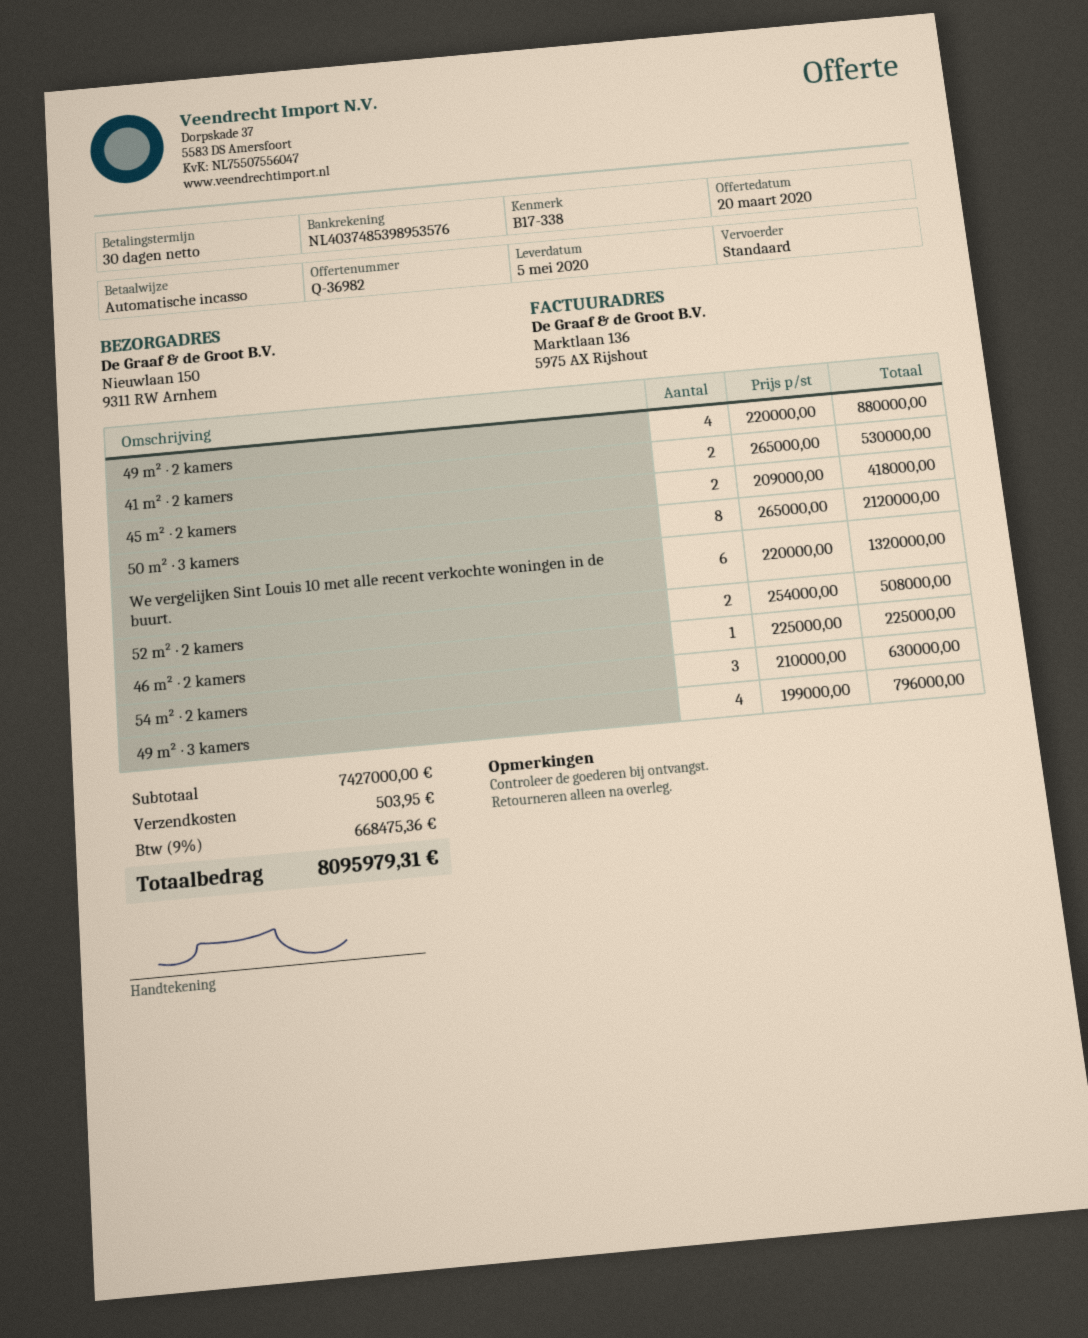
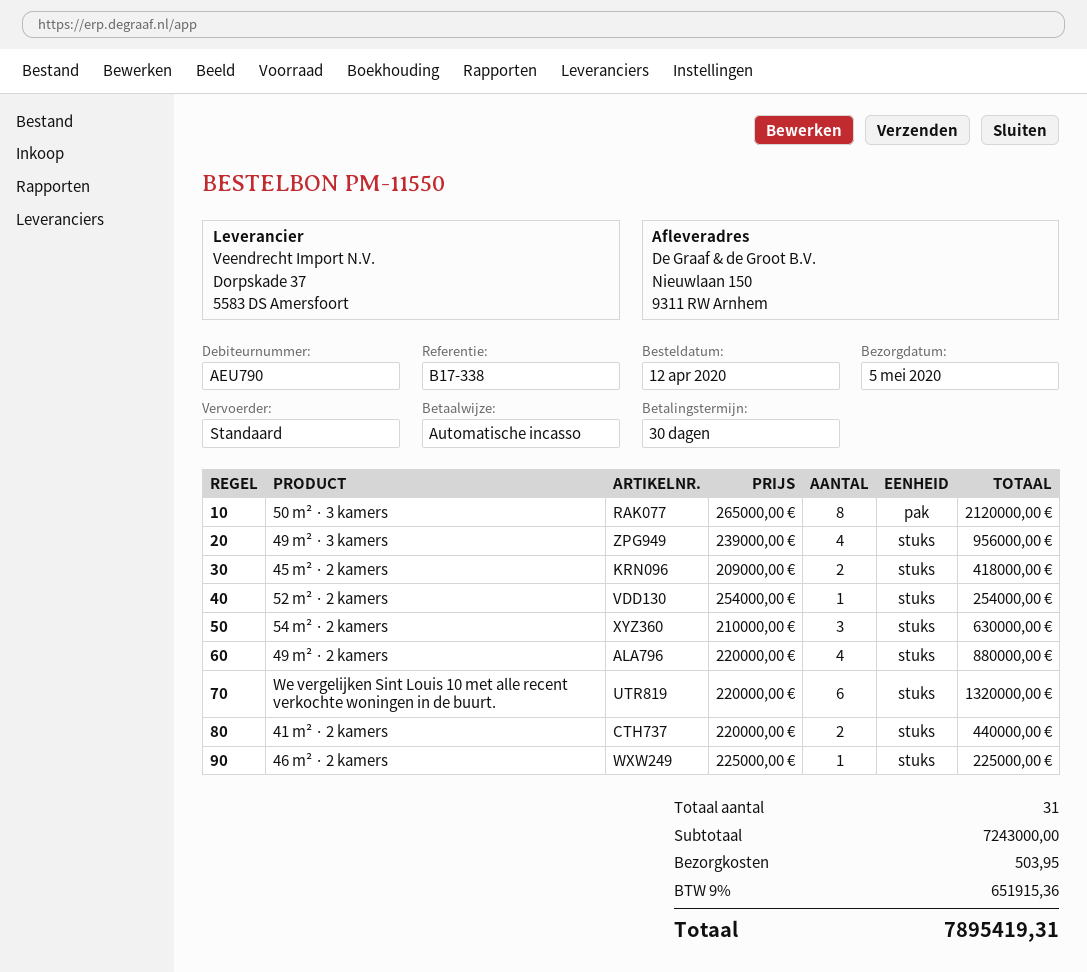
41 m² · 2 kamers: 2 x 265000.00 = 530000.00 -> 2 x 220000.00 = 440000.00
52 m² · 2 kamers: 2 x 254000.00 = 508000.00 -> 1 x 254000.00 = 254000.00
49 m² · 3 kamers: 4 x 199000.00 = 796000.00 -> 4 x 239000.00 = 956000.00
subtotal: 7427000.00 -> 7243000.00
tax: 9% = 668475.36 -> 9% = 651915.36
total: 8095979.31 -> 7895419.31

